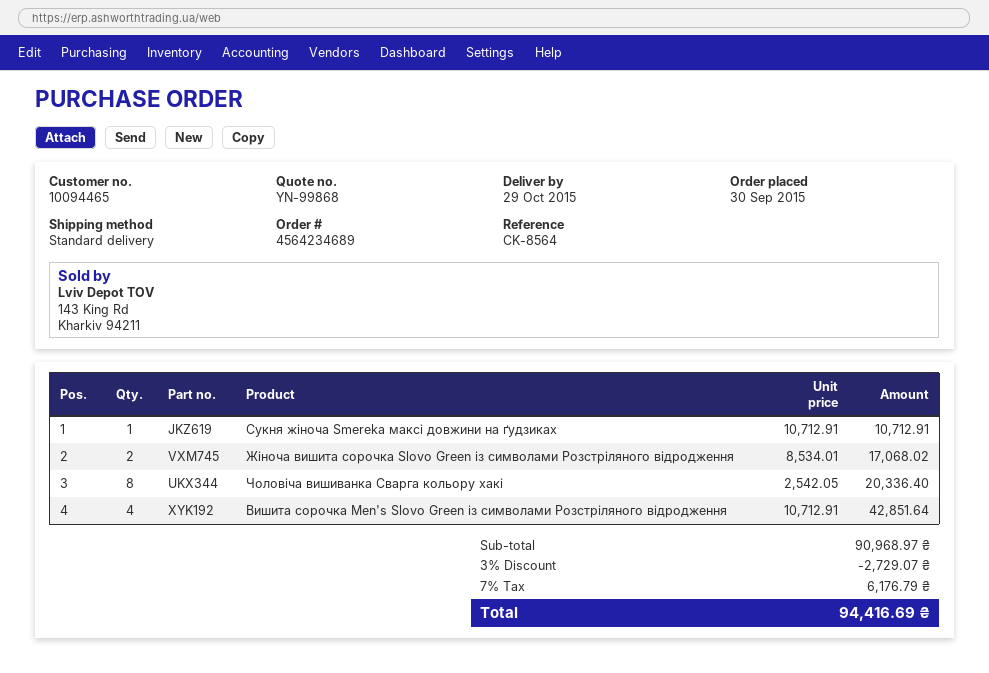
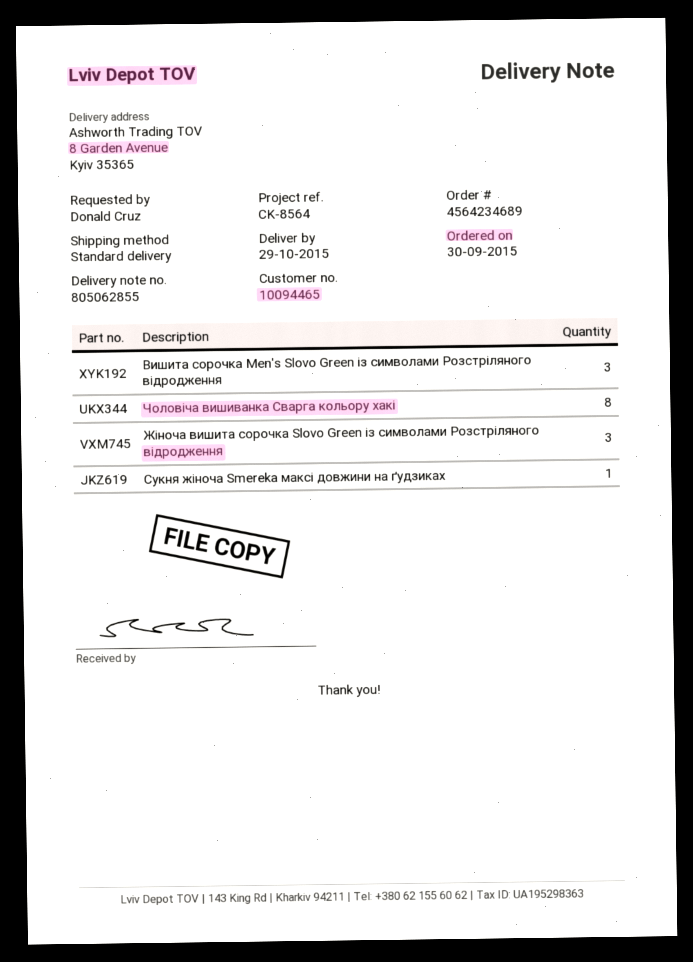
Жіноча вишита сорочка Slovo Green із символами Розстріляного відродження: 2 -> 3
Вишита сорочка Men's Slovo Green із символами Розстріляного відродження: 4 -> 3

